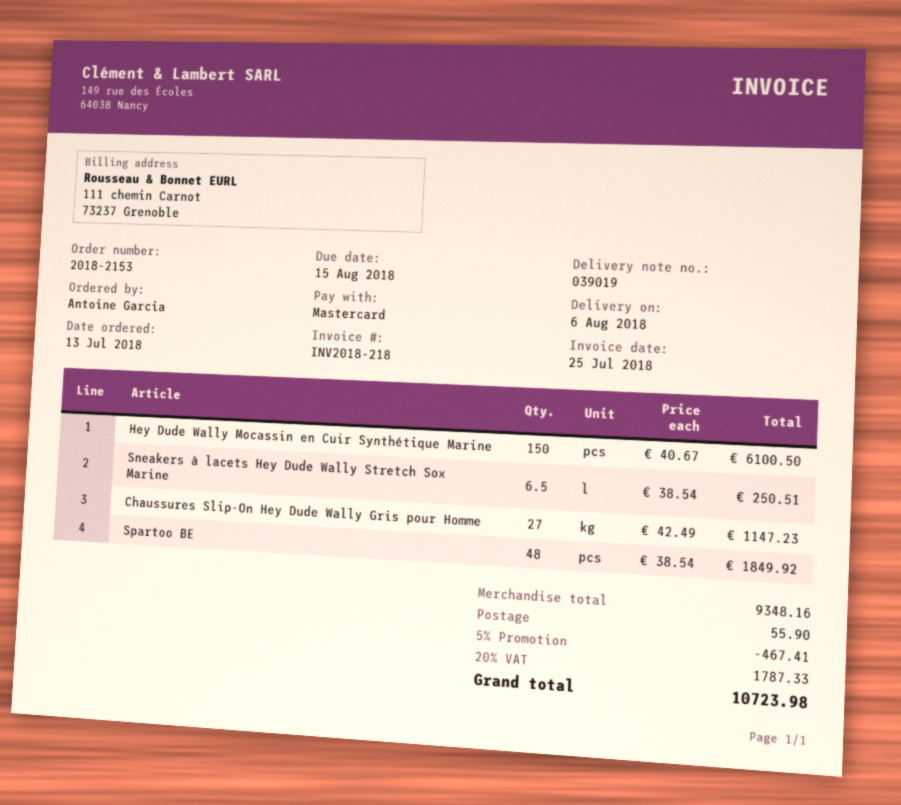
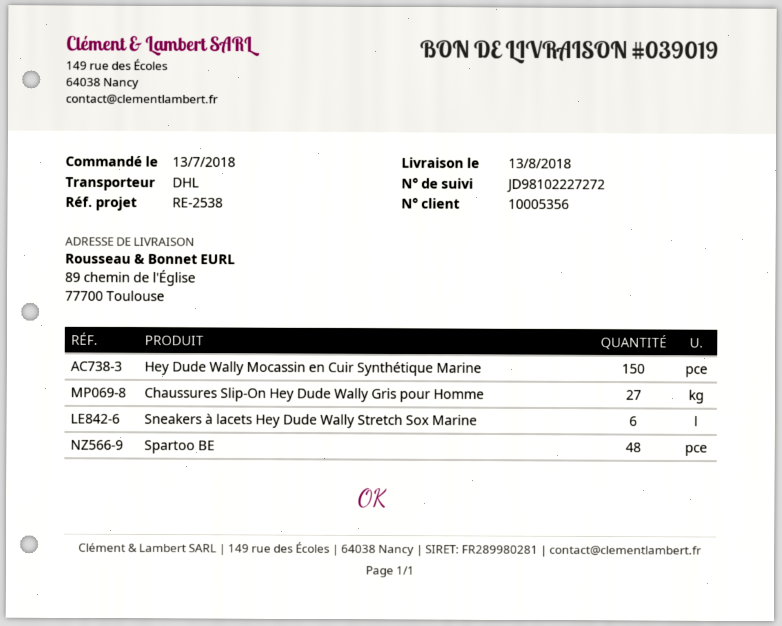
delivery date: 2018-08-06 -> 2018-08-13
Sneakers à lacets Hey Dude Wally Stretch Sox Marine: 6.5 -> 6

